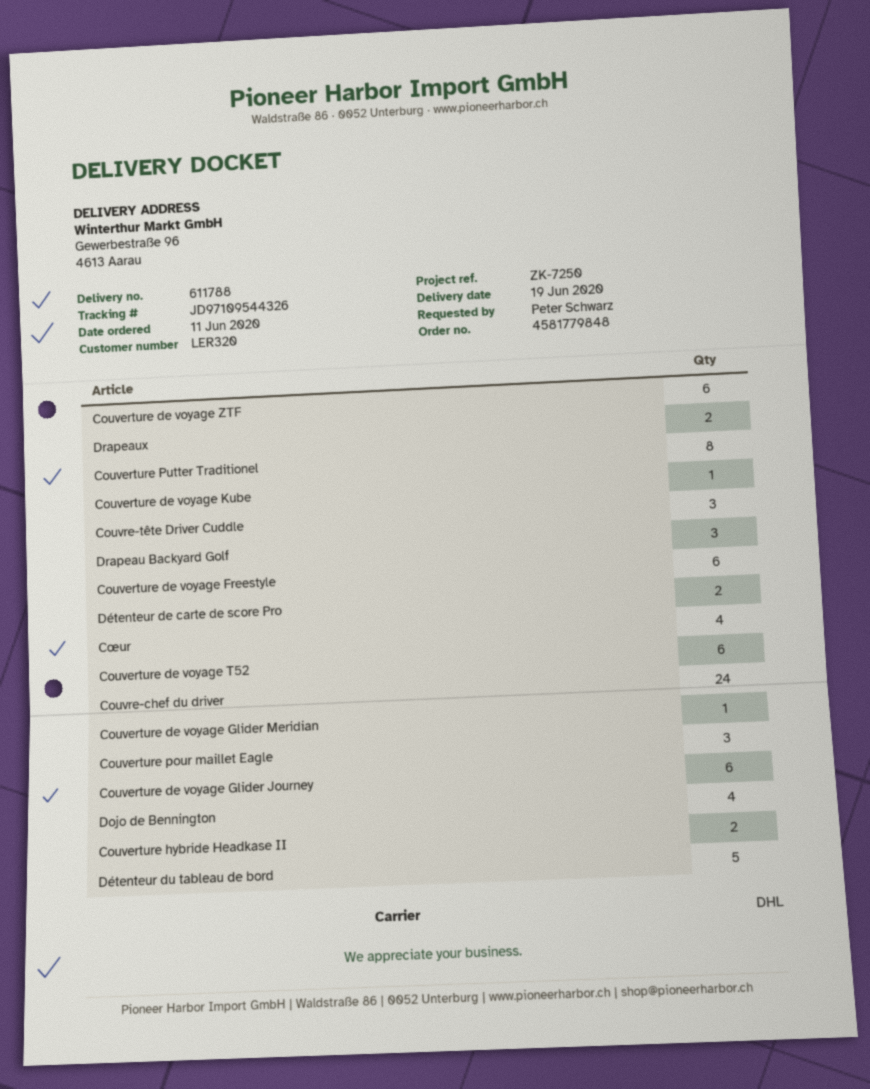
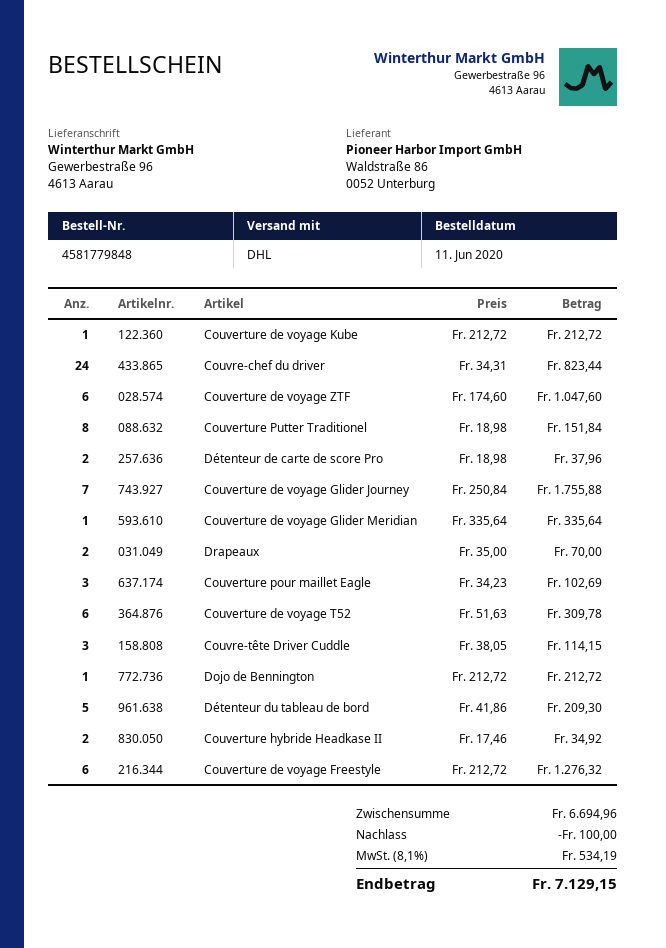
Drapeau Backyard Golf: 3 -> none
Cœur: 4 -> none
Couverture de voyage Glider Journey: 6 -> 7
Dojo de Bennington: 4 -> 1

